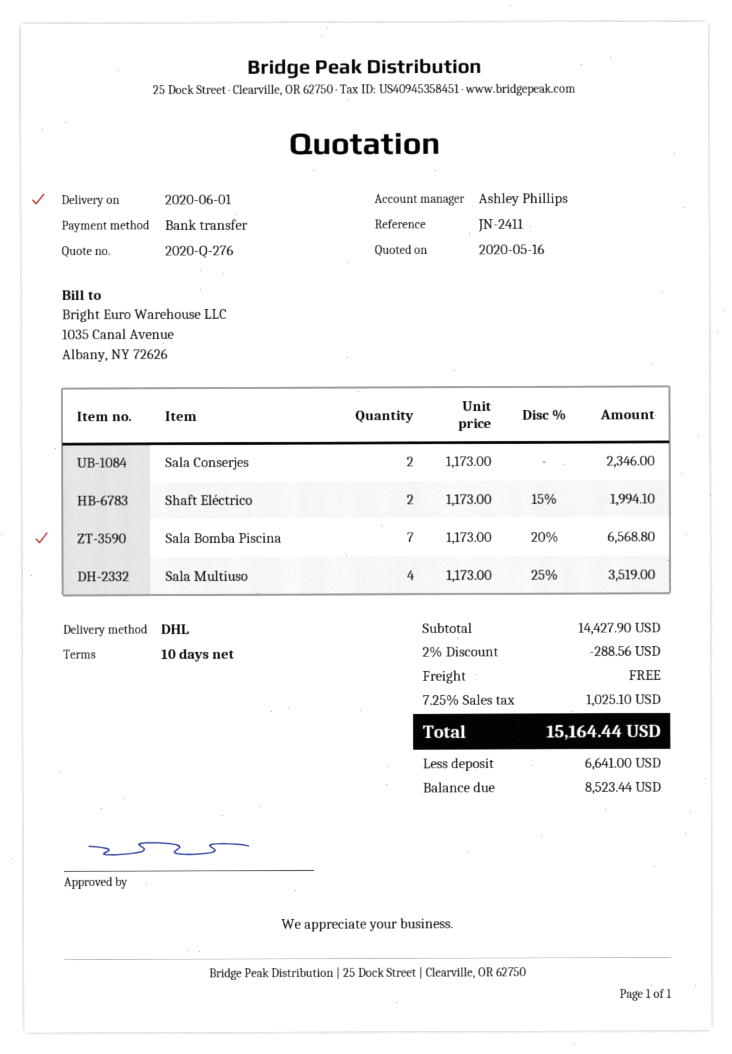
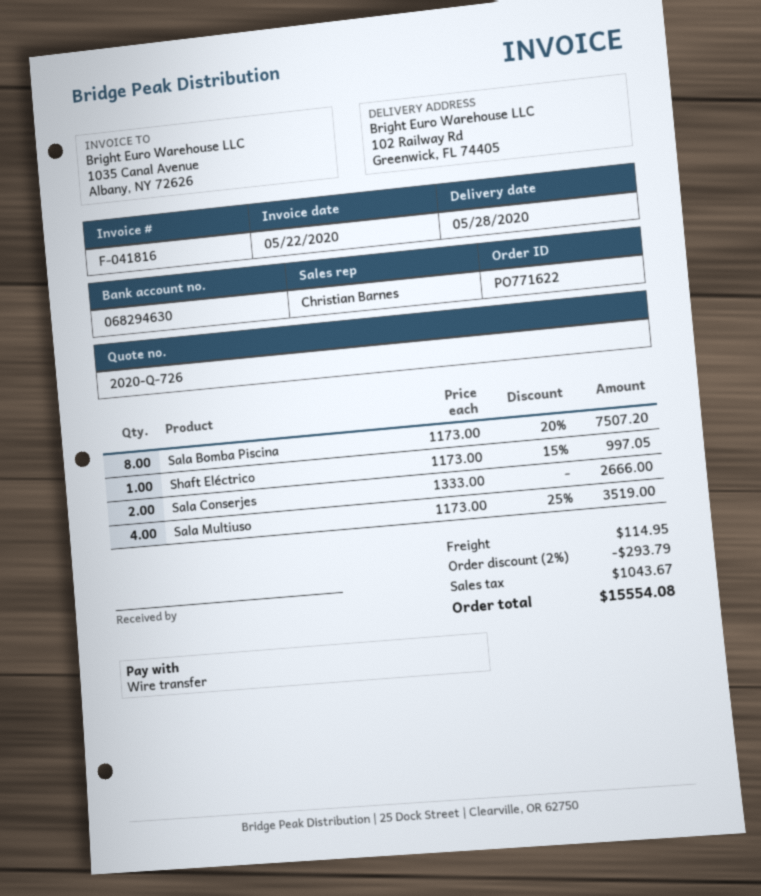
quote number: 2020-Q-276 -> 2020-Q-726
delivery date: 2020-06-01 -> 2020-05-28
sales rep: Ashley Phillips -> Christian Barnes
Sala Conserjes: 2 x 1173.00 = 2346.00 -> 2 x 1333.00 = 2666.00
Shaft Eléctrico: 2 x 1173.00 - 15% = 1994.10 -> 1 x 1173.00 - 15% = 997.05
Sala Bomba Piscina: 7 x 1173.00 - 20% = 6568.80 -> 8 x 1173.00 - 20% = 7507.20
discount: 2% = 288.56 -> 2% = 293.79
shipping: 0.00 -> 114.95
tax: 1025.10 -> 1043.67
total: 15164.44 -> 15554.08

